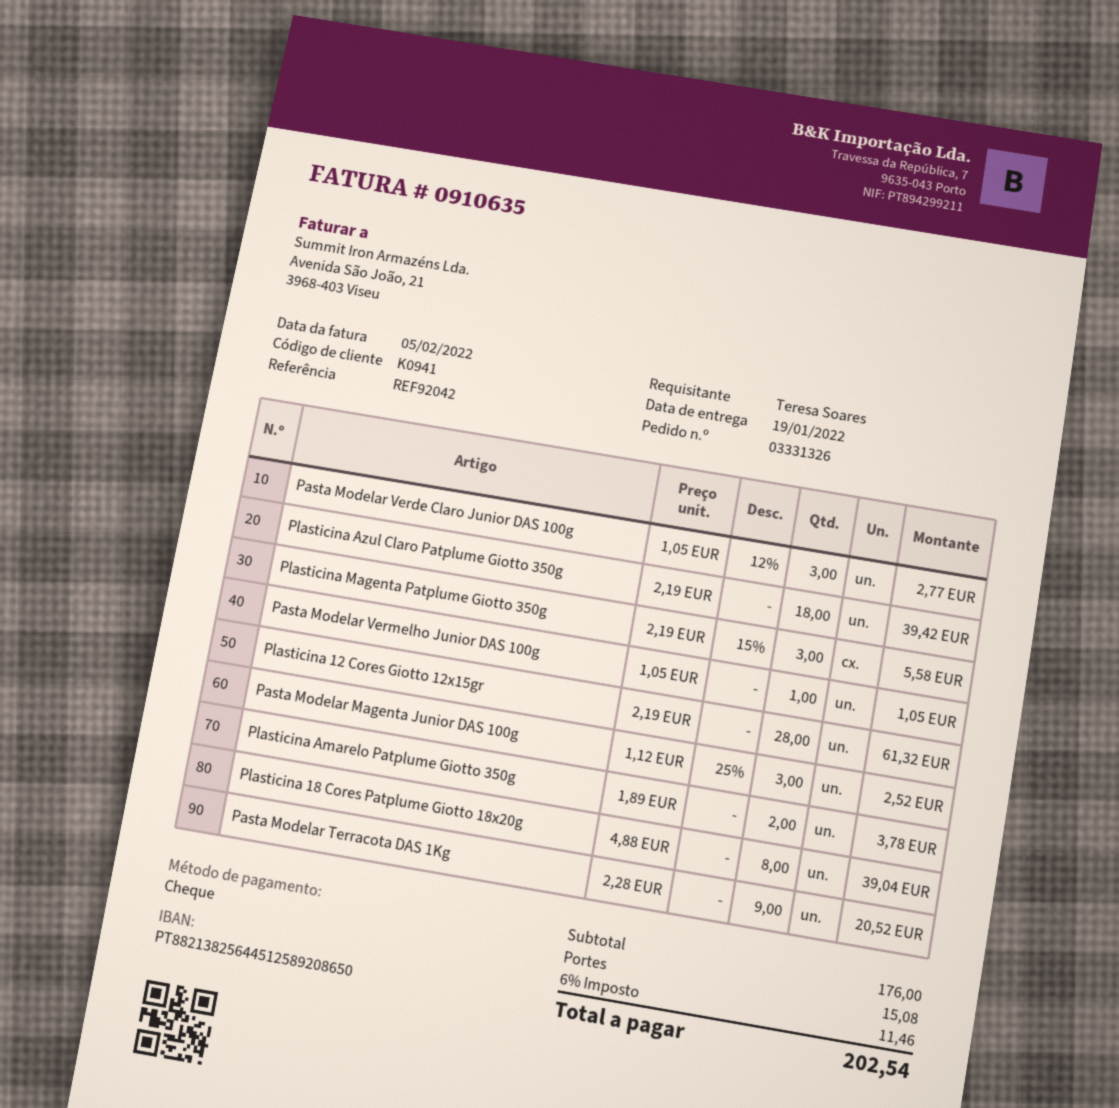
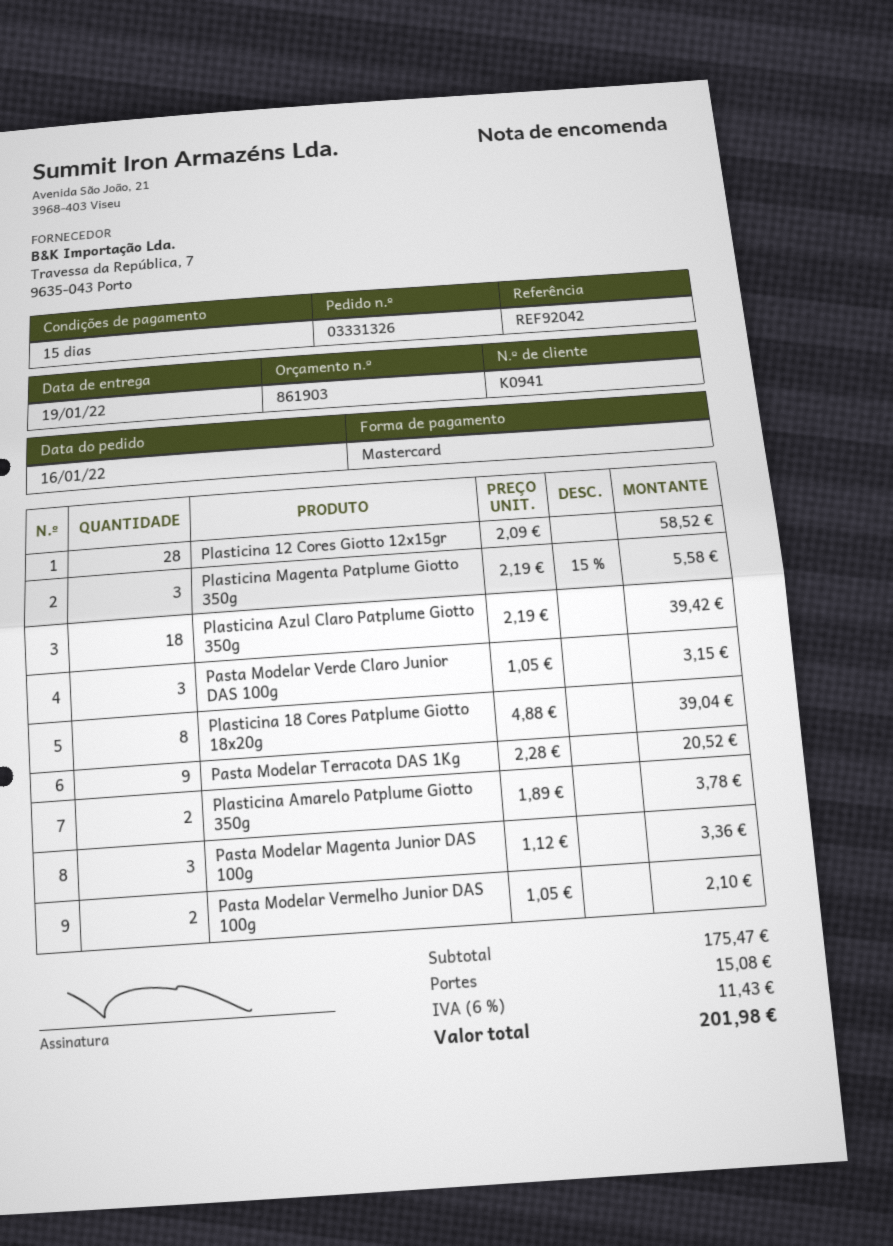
payment method: cheque -> Mastercard
Pasta Modelar Verde Claro Junior DAS 100g: 3 x 1.05 - 12% = 2.77 -> 3 x 1.05 = 3.15
Pasta Modelar Vermelho Junior DAS 100g: 1 x 1.05 = 1.05 -> 2 x 1.05 = 2.10
Plasticina 12 Cores Giotto 12x15gr: 28 x 2.19 = 61.32 -> 28 x 2.09 = 58.52
Pasta Modelar Magenta Junior DAS 100g: 3 x 1.12 - 25% = 2.52 -> 3 x 1.12 = 3.36
subtotal: 176.00 -> 175.47
tax: 6% = 11.46 -> 6% = 11.43
total: 202.54 -> 201.98

